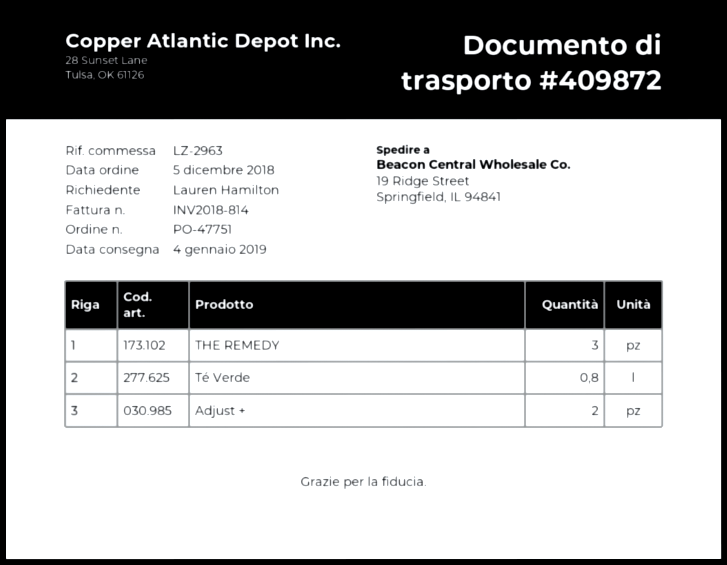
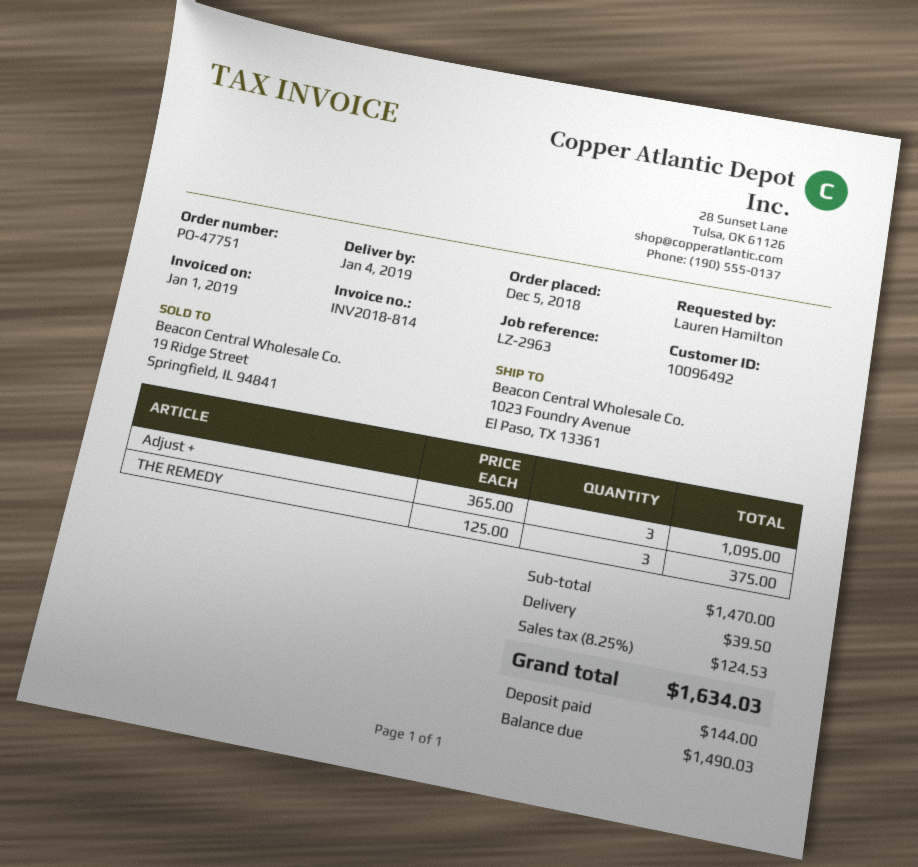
ship to: 19 Ridge Street, Springfield, IL 94841 -> 1023 Foundry Avenue, El Paso, TX 13361
Té Verde: 0.8 -> none
Adjust +: 2 -> 3

